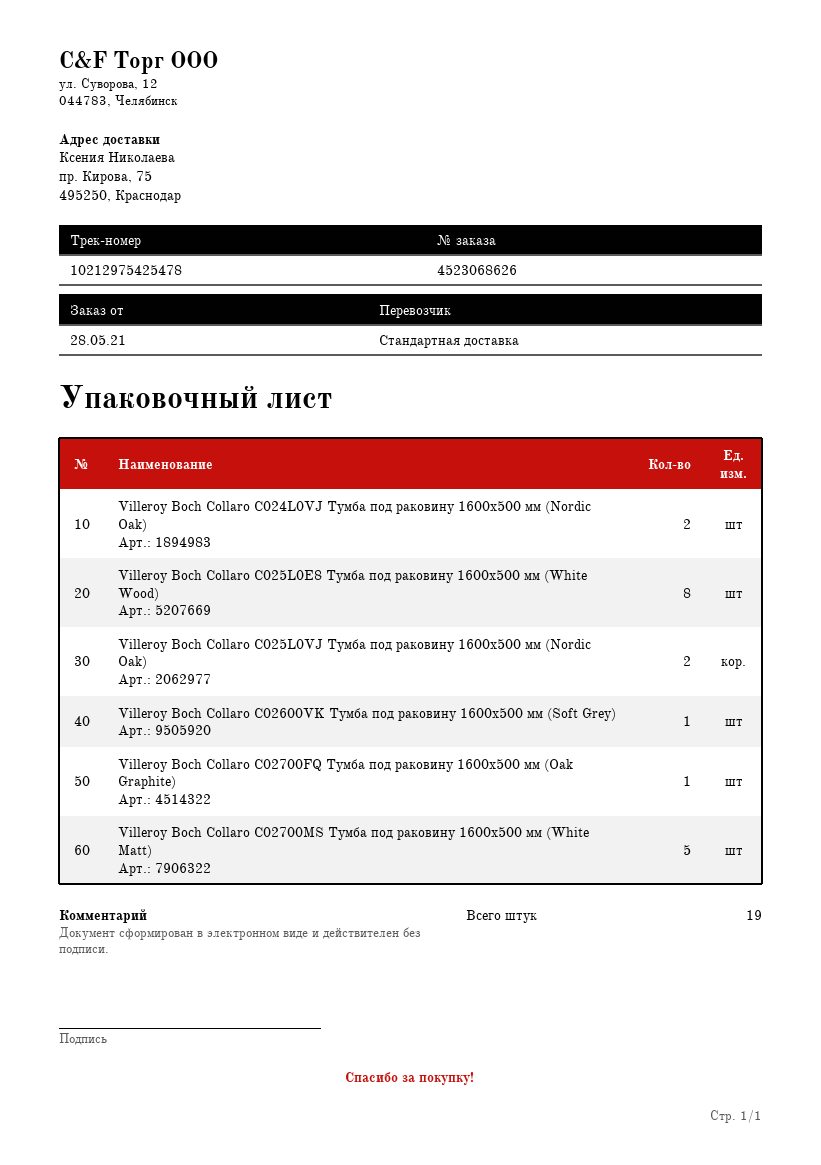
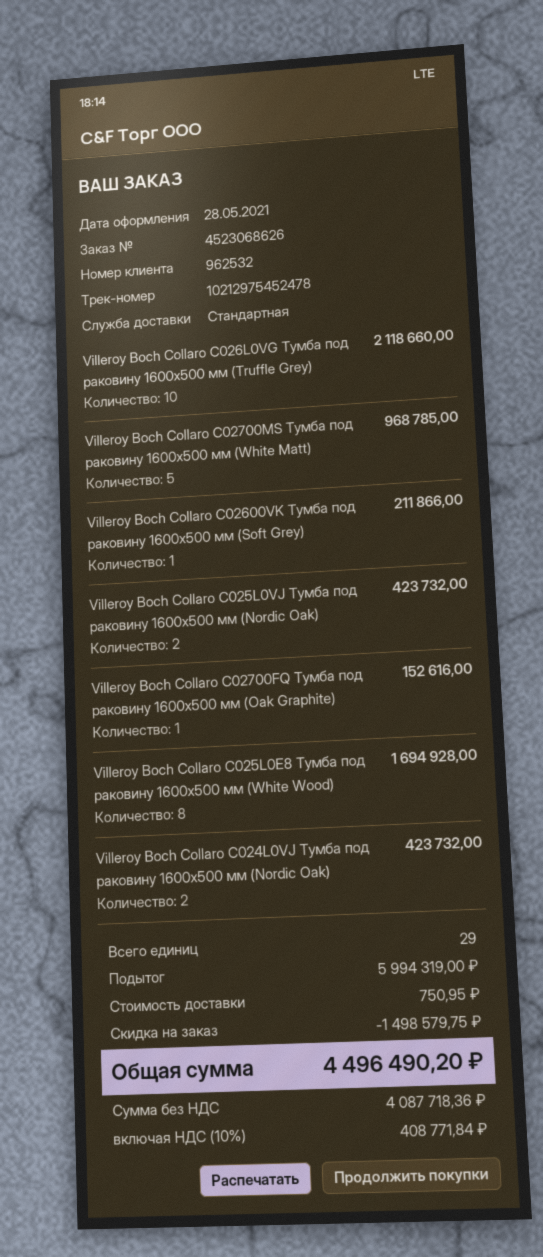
tracking number: 10212975425478 -> 10212975452478
Villeroy Boch Collaro C026L0VG Тумба под раковину 1600х500 мм (Truffle Grey): none -> 10
total quantity: 19 -> 29

